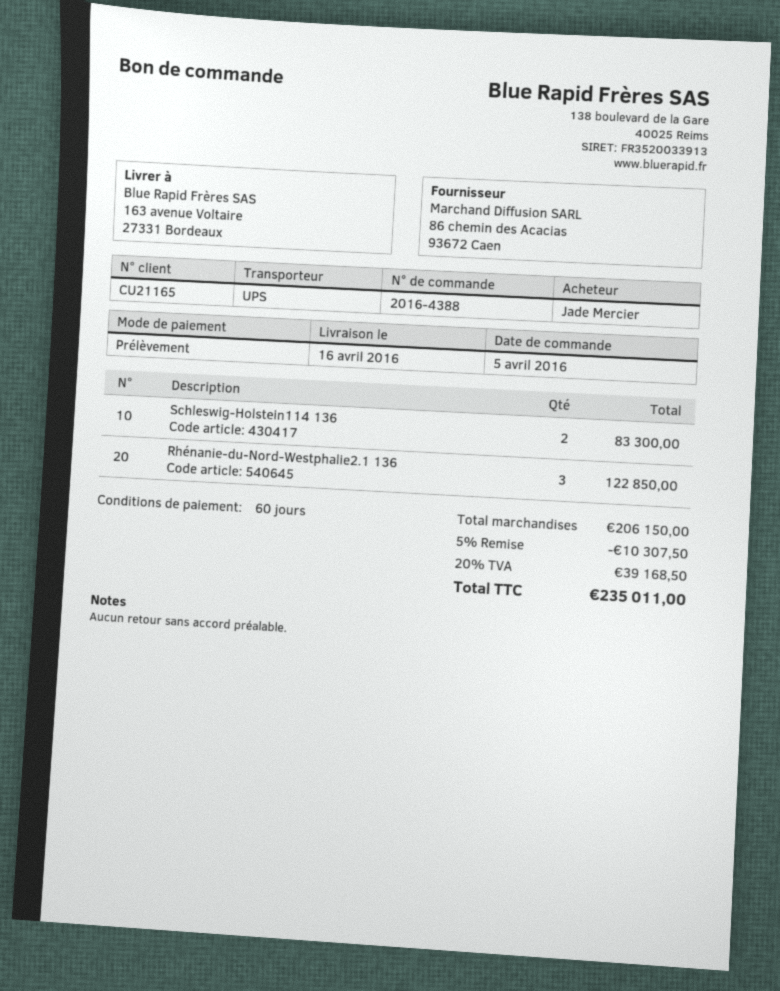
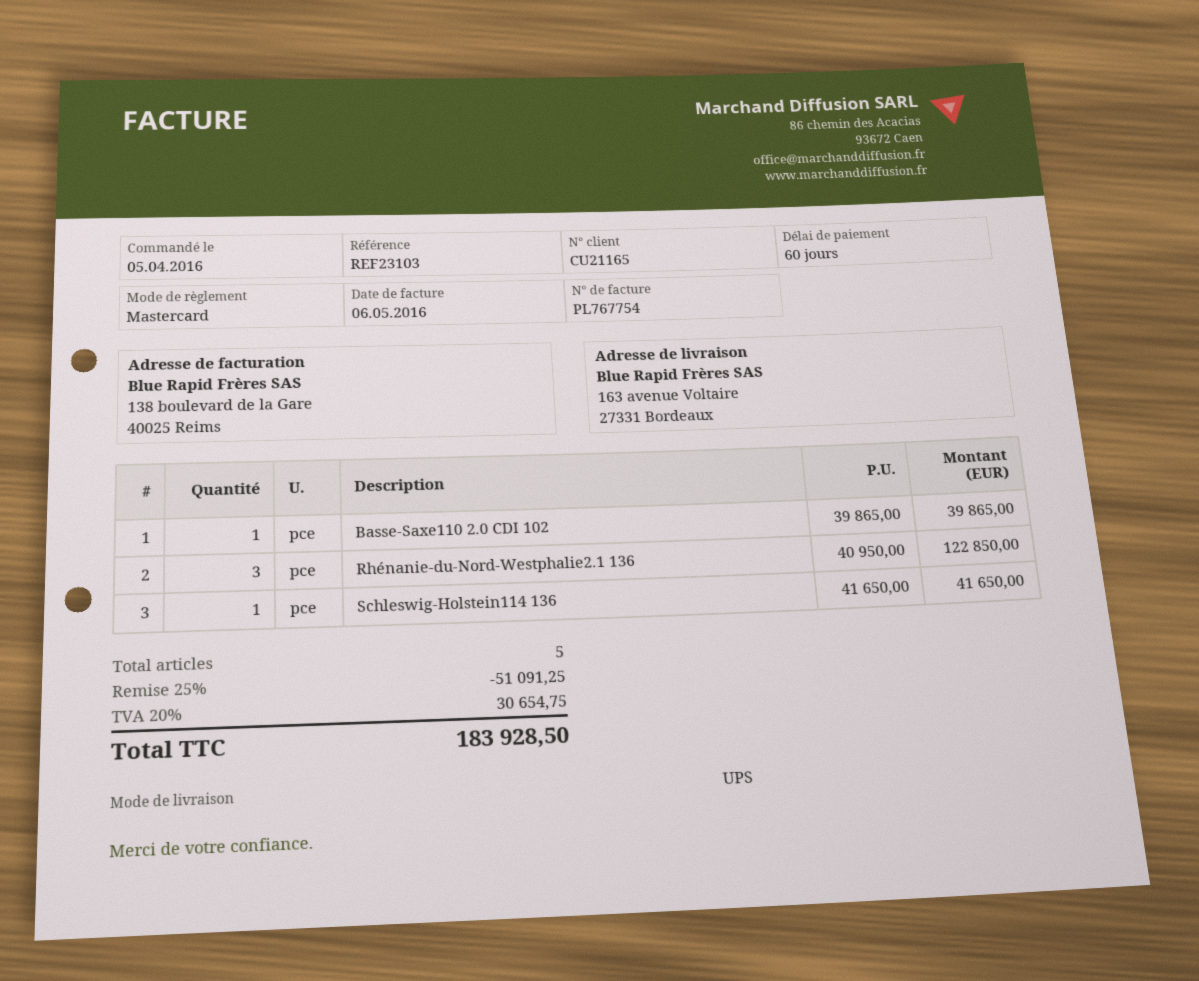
payment method: direct debit -> Mastercard
Schleswig-Holstein114 136: 2 for 83300.00 -> 1 for 41650.00
Basse-Saxe110 2.0 CDI 102: none -> 1 for 39865.00
discount: 5% = 10307.50 -> 25% = 51091.25
tax: 20% = 39168.50 -> 20% = 30654.75
total: 235011.00 -> 183928.50

